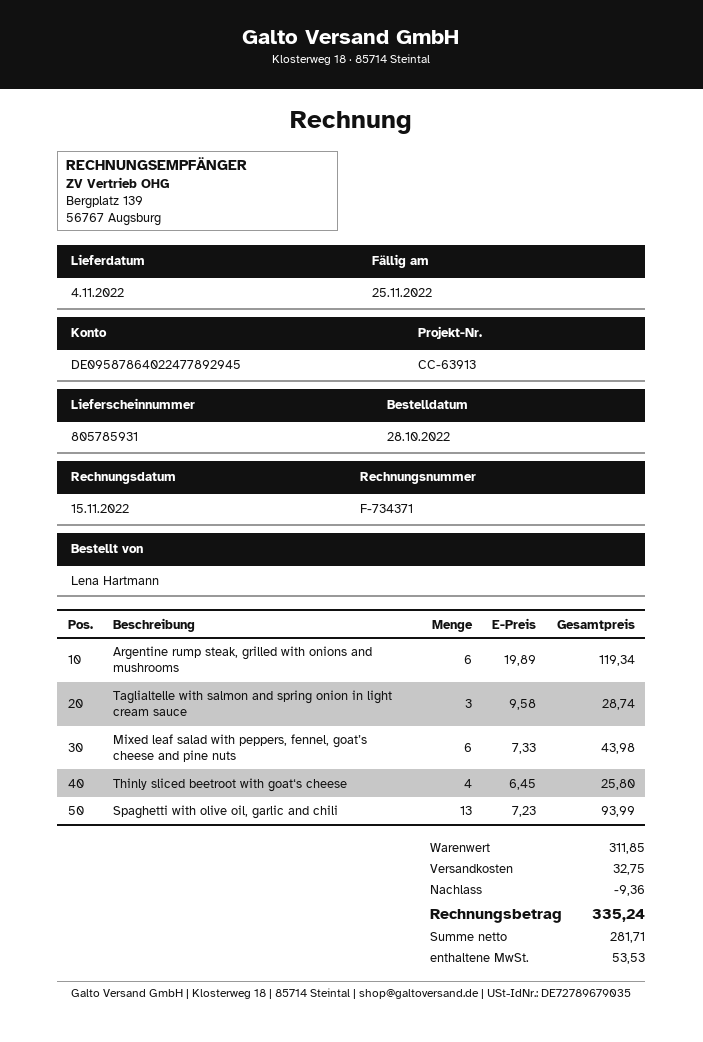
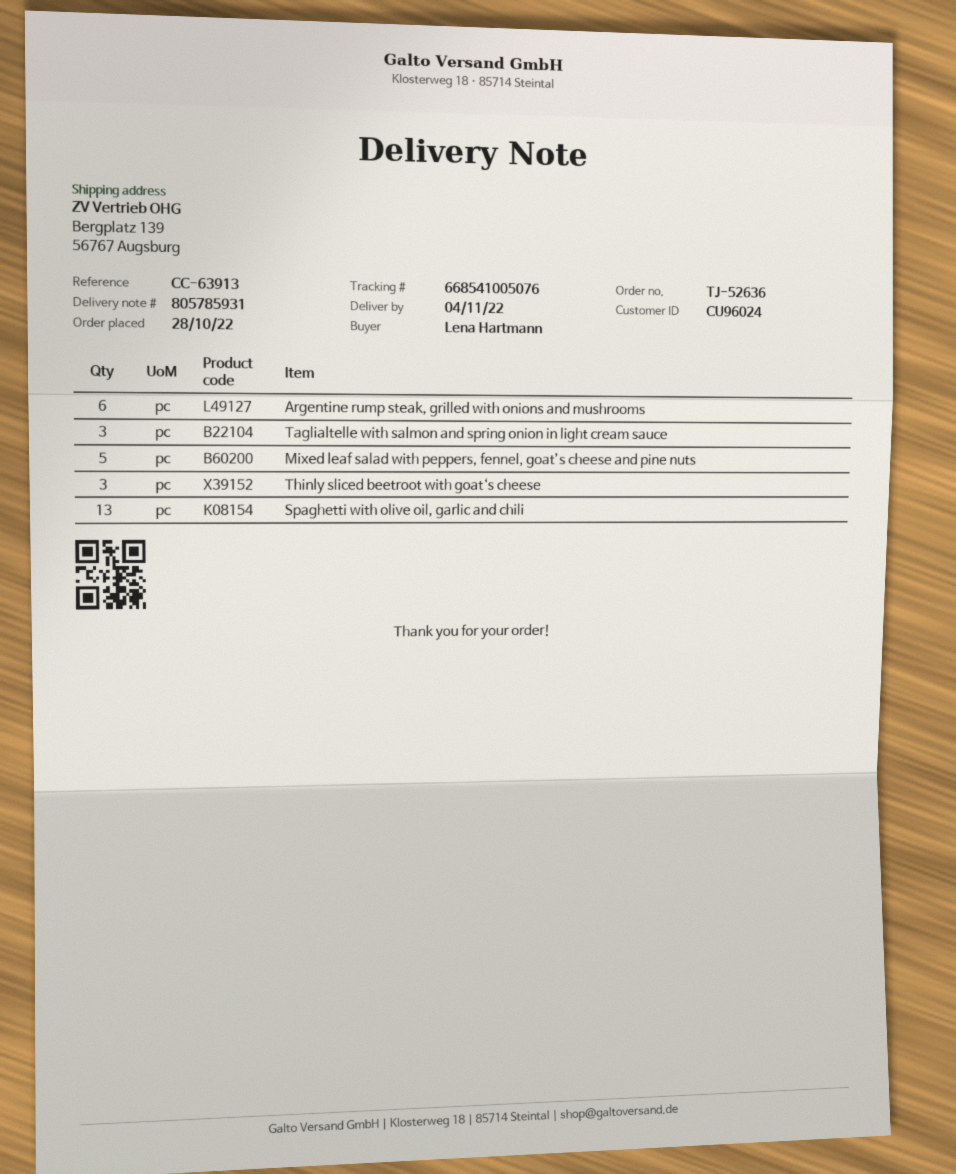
Mixed leaf salad with peppers, fennel, goat’s cheese and pine nuts: 6 -> 5
Thinly sliced beetroot with goat‘s cheese: 4 -> 3

